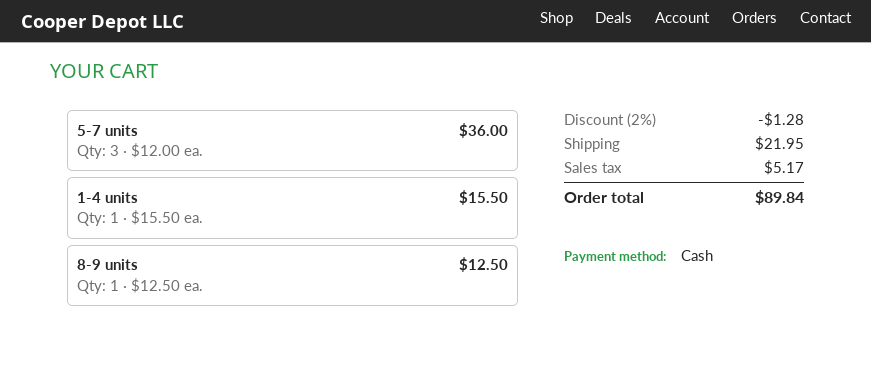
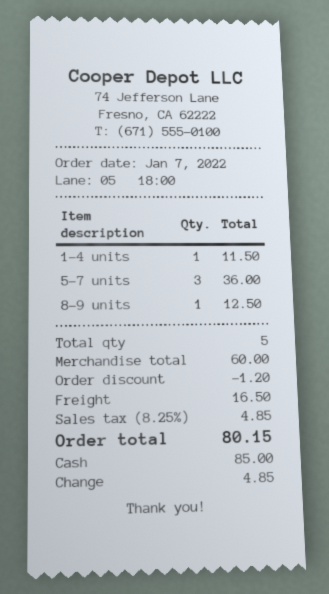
1-4 units: 1 for 15.50 -> 1 for 11.50
discount: 1.28 -> 1.20
shipping: 21.95 -> 16.50
tax: 5.17 -> 4.85
total: 89.84 -> 80.15

